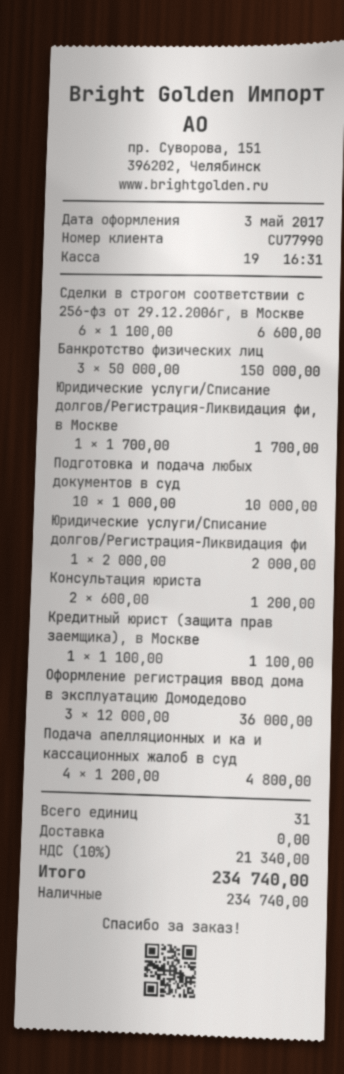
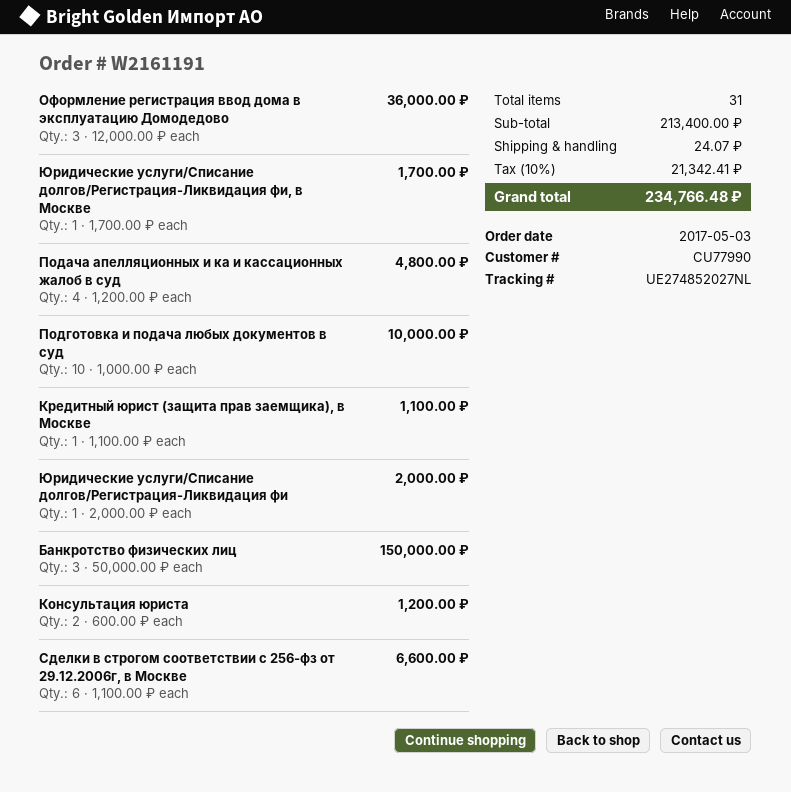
shipping: 0.00 -> 24.07
tax: 10% = 21340.00 -> 10% = 21342.41
total: 234740.00 -> 234766.48

